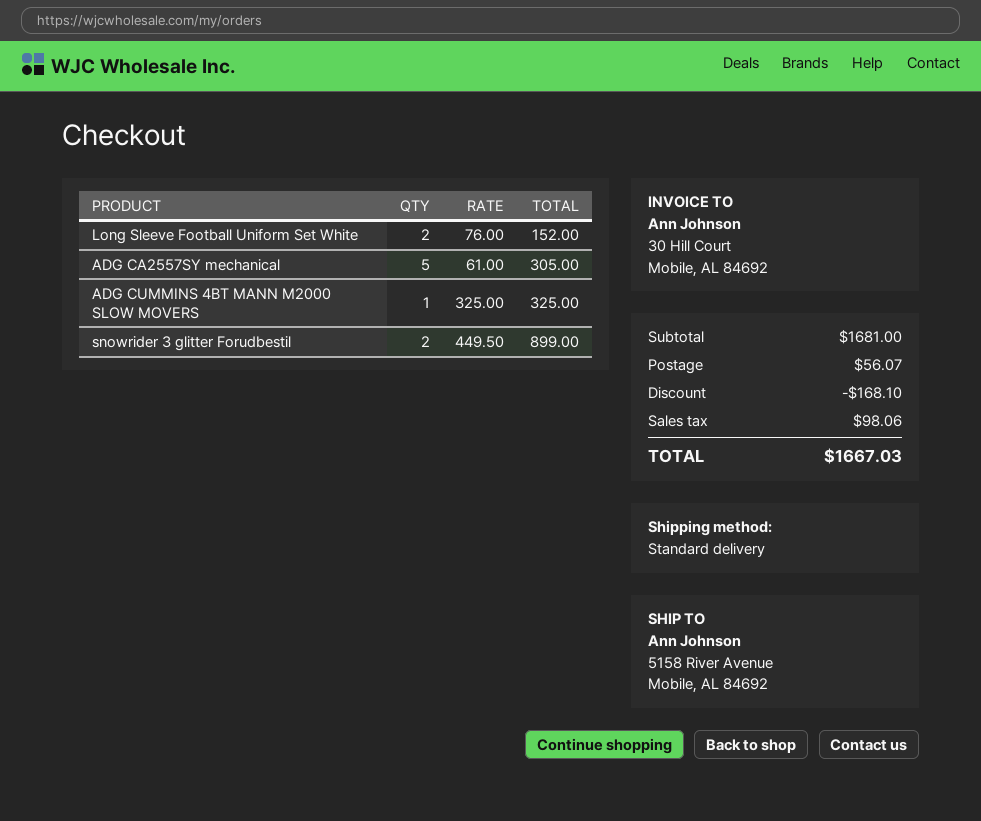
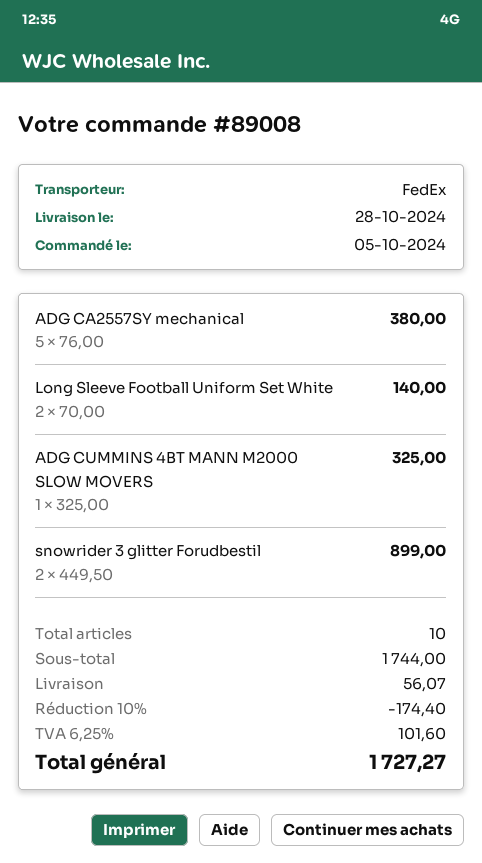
shipping method: standard -> FedEx
Long Sleeve Football Uniform Set White: 2 x 76.00 = 152.00 -> 2 x 70.00 = 140.00
ADG CA2557SY mechanical: 5 x 61.00 = 305.00 -> 5 x 76.00 = 380.00
subtotal: 1681.00 -> 1744.00
discount: 168.10 -> 174.40
tax: 98.06 -> 101.60
total: 1667.03 -> 1727.27

